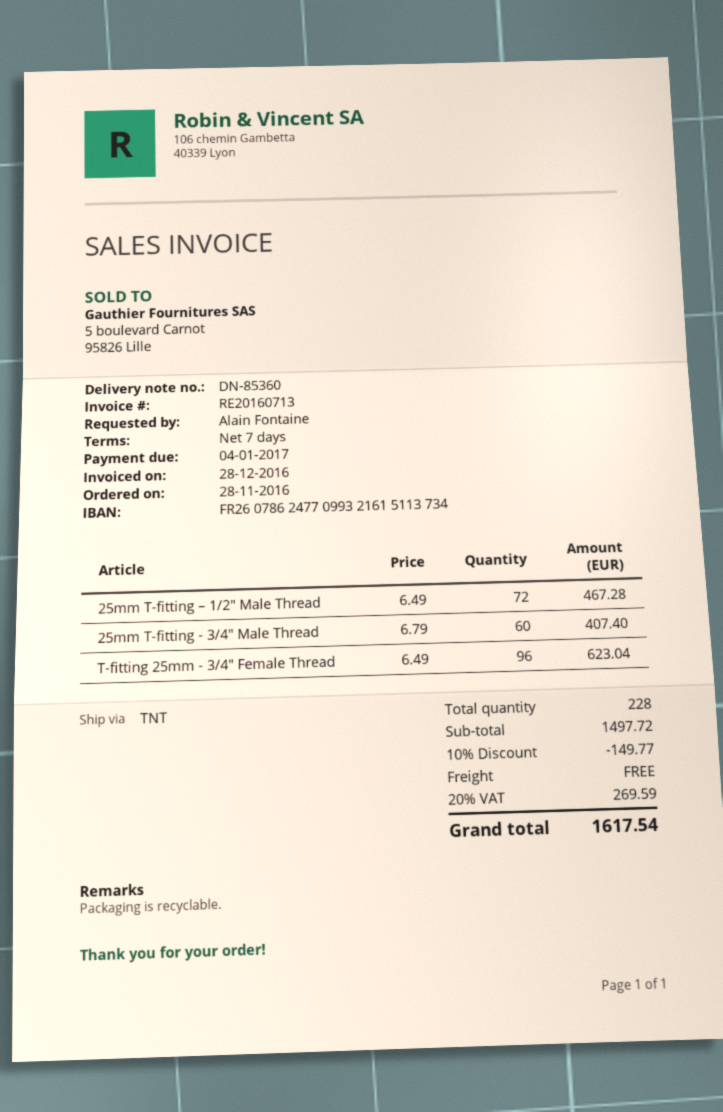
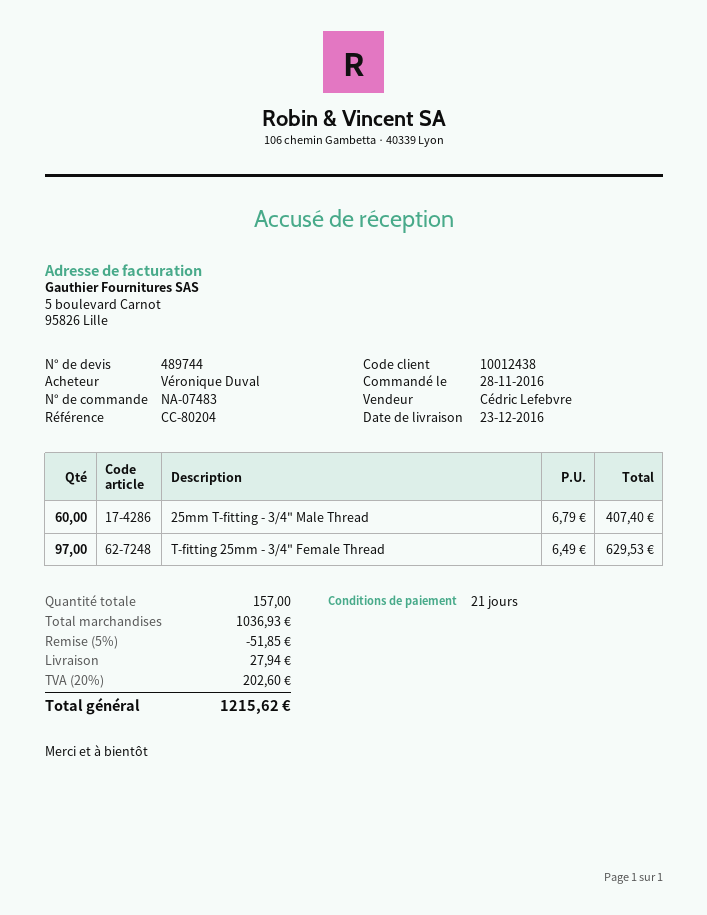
payment terms: 7 days -> 21 days
ordered by: Alain Fontaine -> Véronique Duval
25mm T-fitting – 1/2" Male Thread: 72 x 6.49 = 467.28 -> none
T-fitting 25mm - 3/4" Female Thread: 96 x 6.49 = 623.04 -> 97 x 6.49 = 629.53
total quantity: 228 -> 157
subtotal: 1497.72 -> 1036.93
discount: 10% = 149.77 -> 5% = 51.85
shipping: 0.00 -> 27.94
tax: 20% = 269.59 -> 20% = 202.60
total: 1617.54 -> 1215.62

